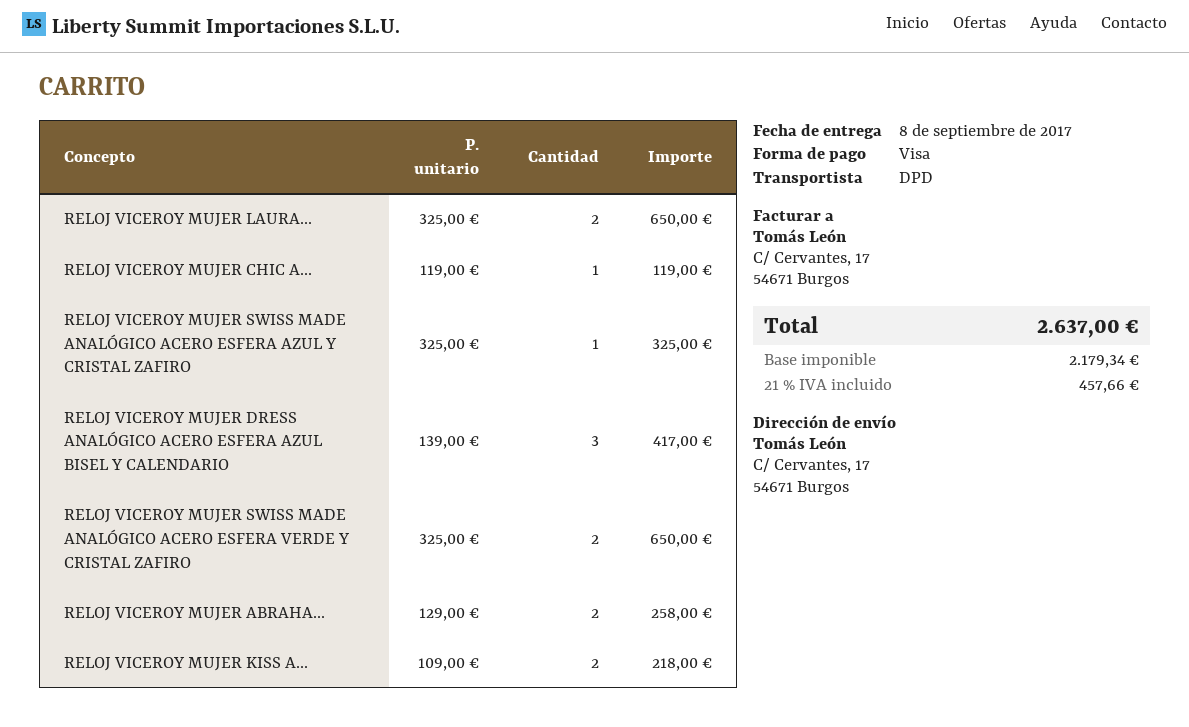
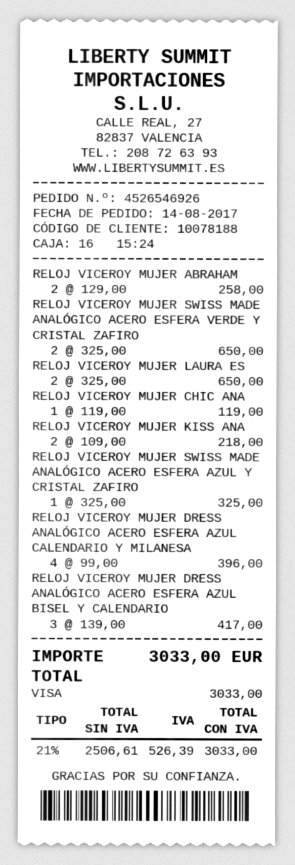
RELOJ VICEROY MUJER DRESS ANALÓGICO ACERO ESFERA AZUL CALENDARIO Y MILANESA: none -> 4 x 99.00 = 396.00
net: 2179.34 -> 2506.61
tax: 21% = 457.66 -> 21% = 526.39
total: 2637.00 -> 3033.00

